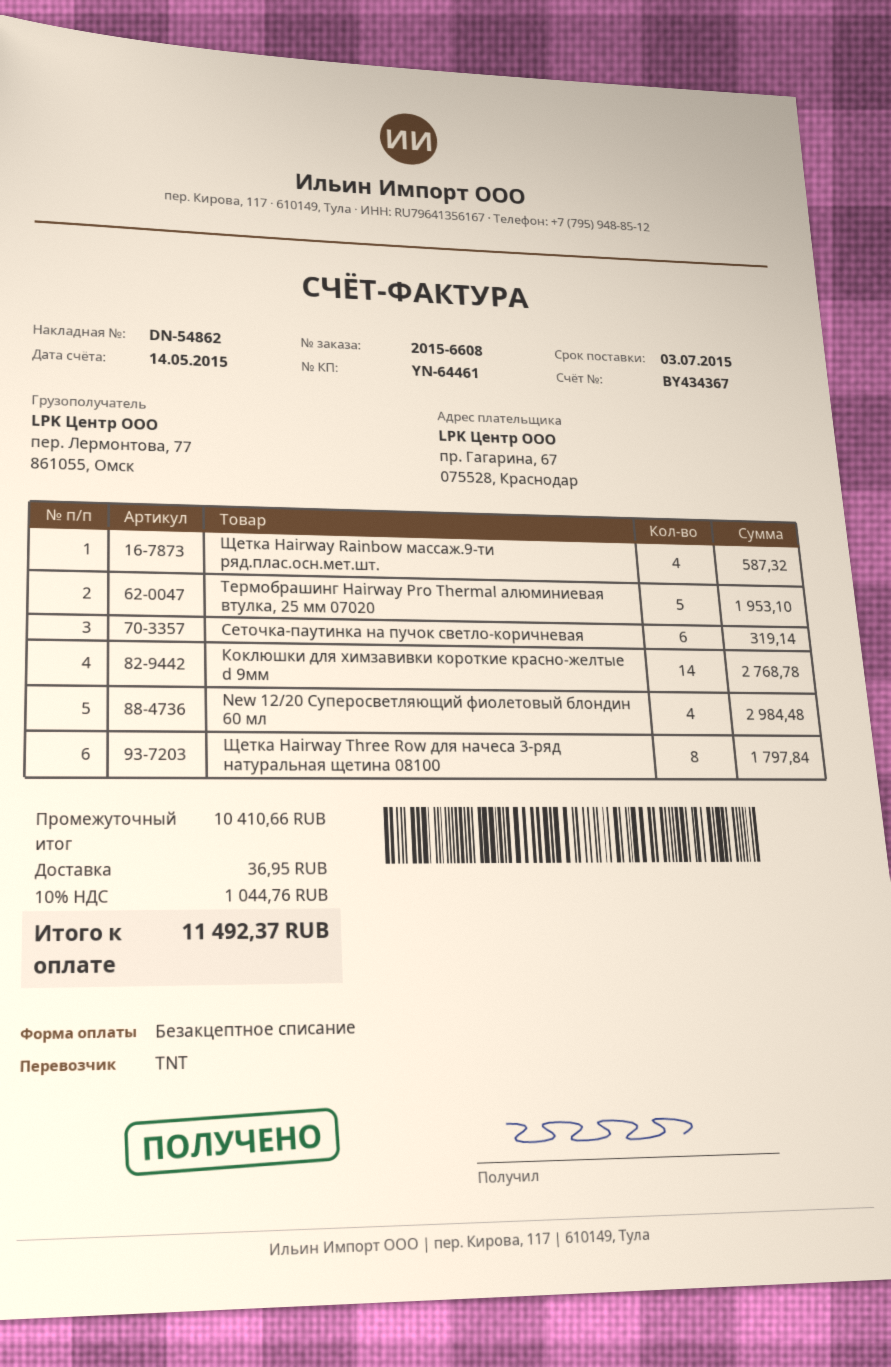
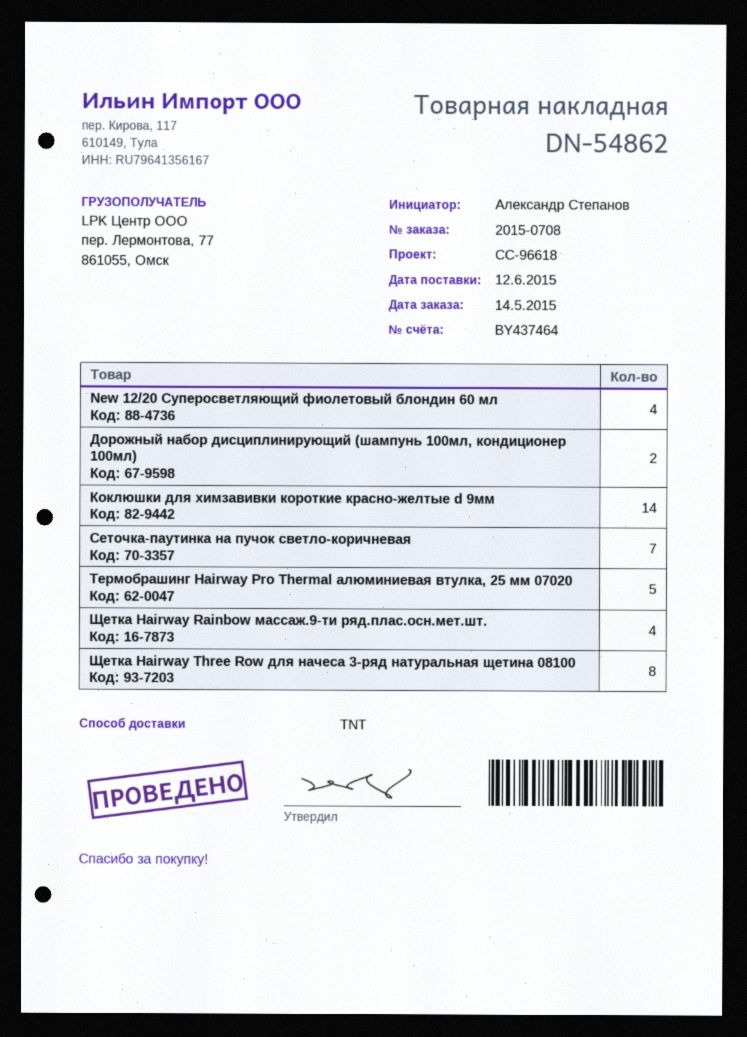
order number: 2015-6608 -> 2015-0708
delivery date: 2015-07-03 -> 2015-06-12
invoice number: BY434367 -> BY437464
Сеточка-паутинка на пучок светло-коричневая: 6 -> 7
Дорожный набор дисциплинирующий (шампунь 100мл, кондиционер 100мл): none -> 2

